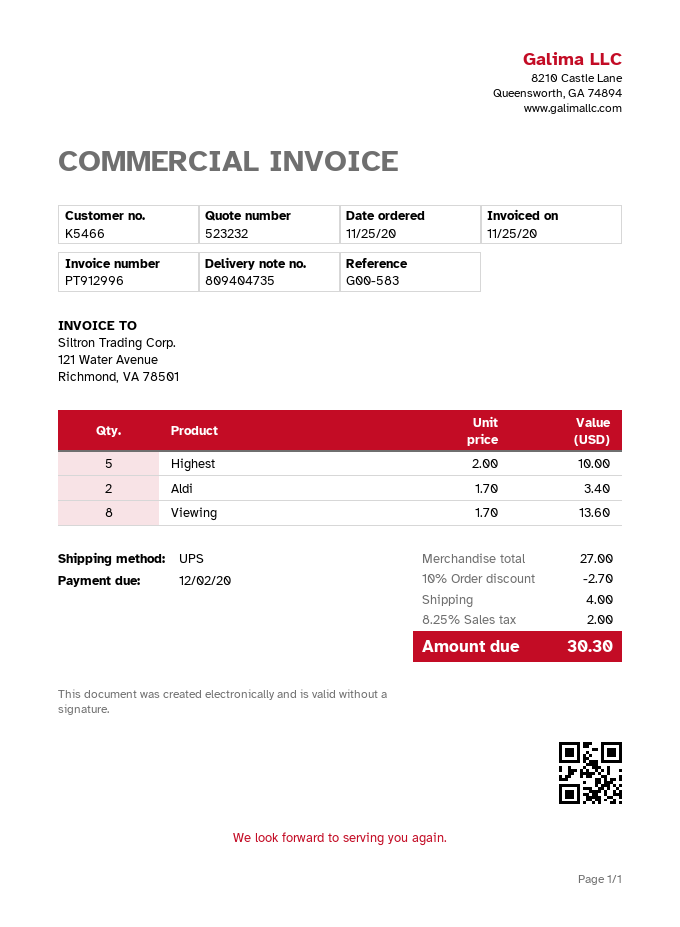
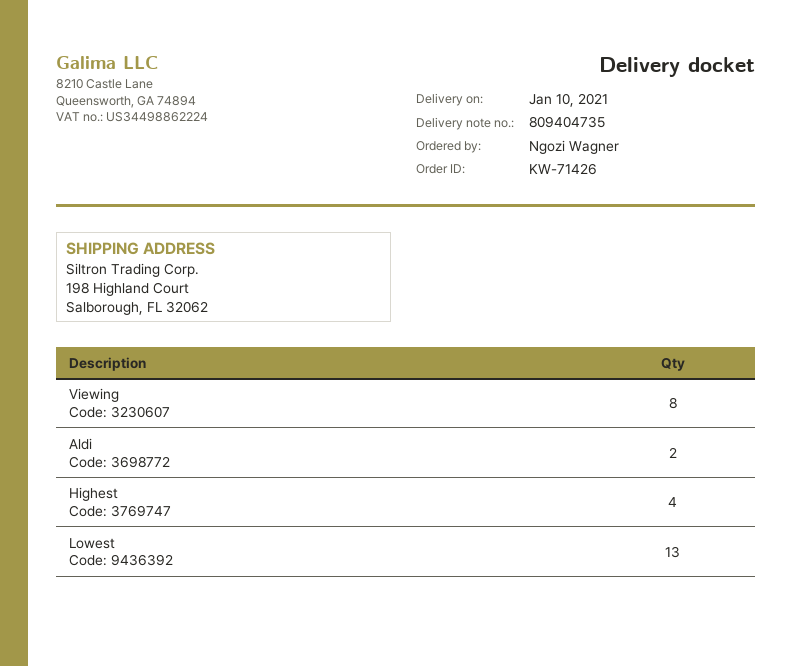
Highest: 5 -> 4
Lowest: none -> 13

